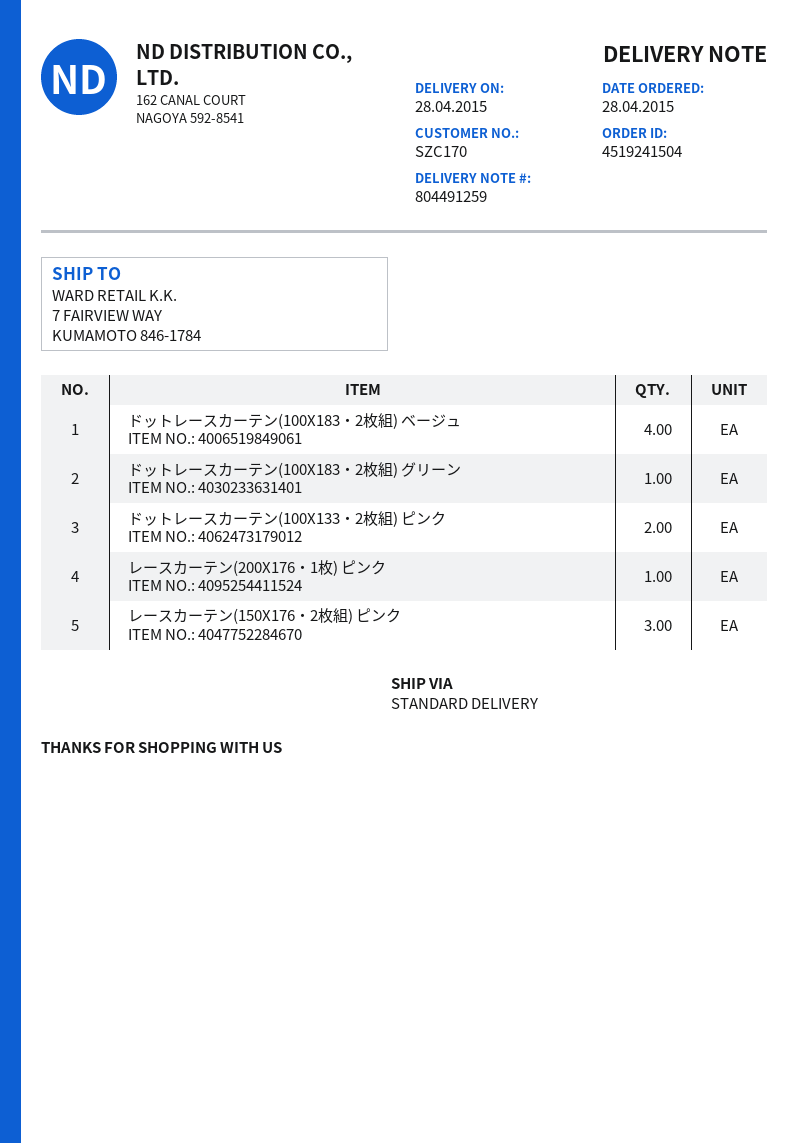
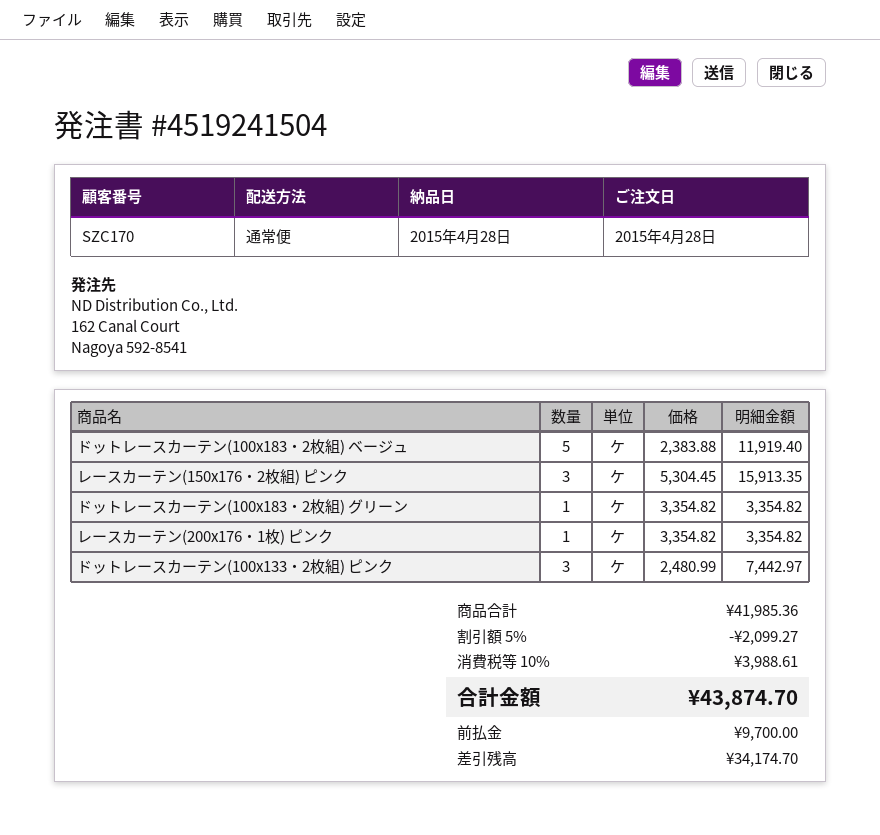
ドットレースカーテン(100X183・2枚組) ベージュ: 4 -> 5
ドットレースカーテン(100X133・2枚組) ピンク: 2 -> 3

